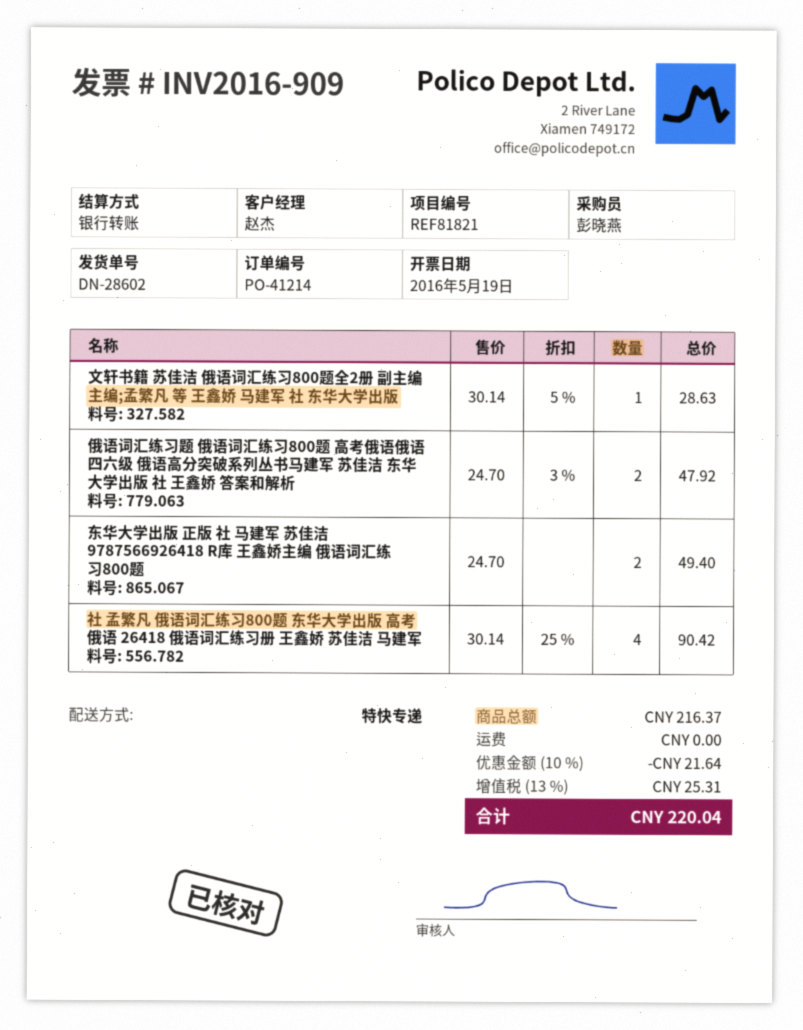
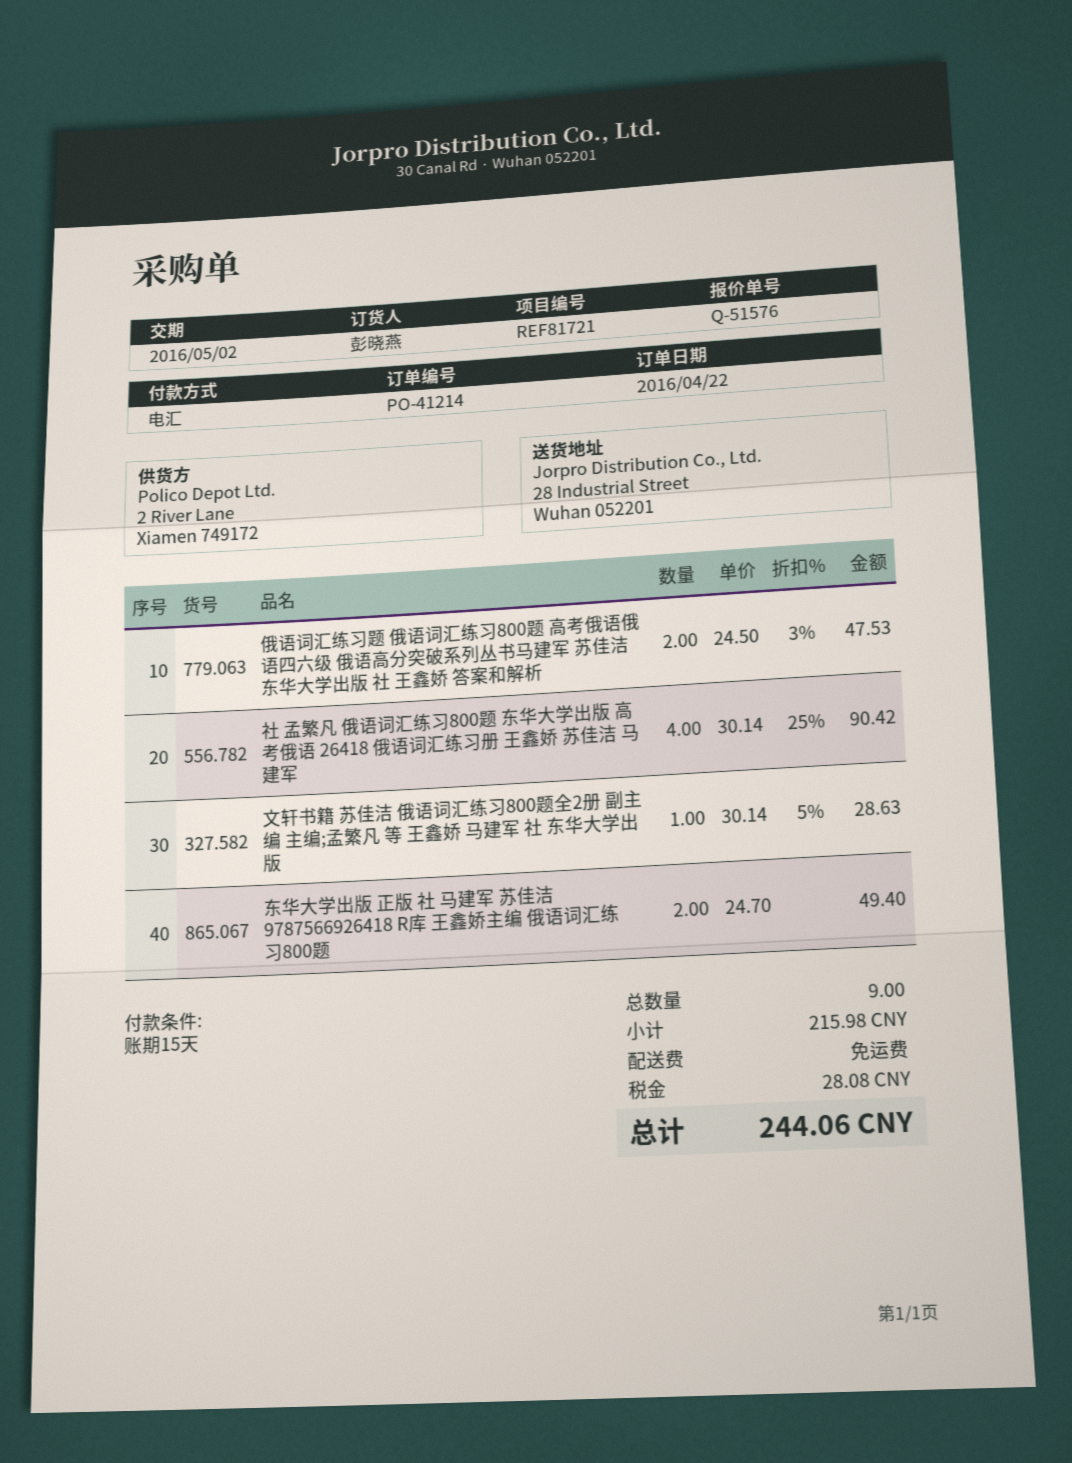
reference: REF81821 -> REF81721
俄语词汇练习题 俄语词汇练习800题 高考俄语俄语四六级 俄语高分突破系列丛书马建军 苏佳洁 东华大学出版 社 王鑫娇 答案和解析: 2 x 24.70 - 3% = 47.92 -> 2 x 24.50 - 3% = 47.53
subtotal: 216.37 -> 215.98
discount: 10% = 21.64 -> none
tax: 25.31 -> 28.08
total: 220.04 -> 244.06

